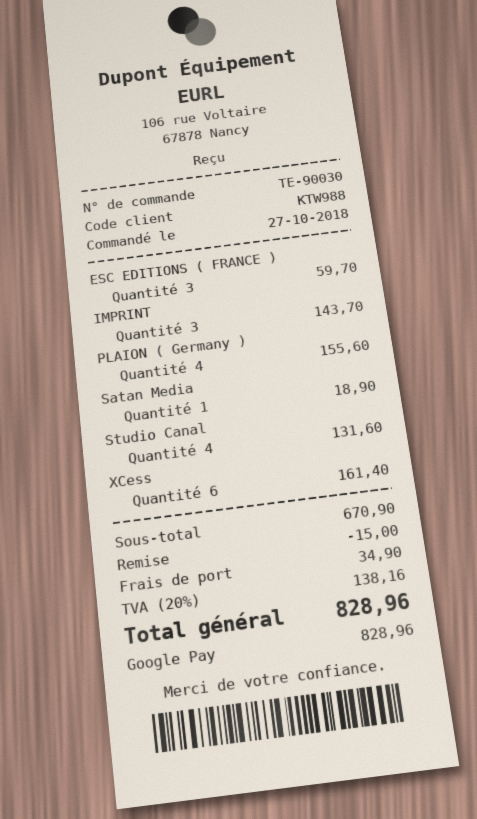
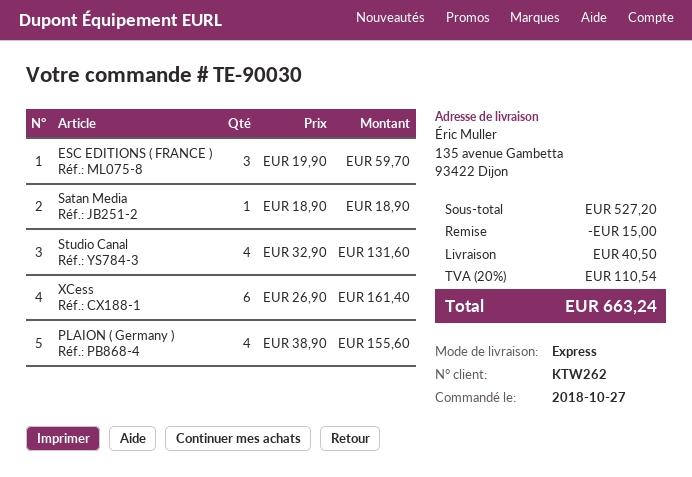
customer number: KTW988 -> KTW262
IMPRINT: 3 for 143.70 -> none
subtotal: 670.90 -> 527.20
shipping: 34.90 -> 40.50
tax: 20% = 138.16 -> 20% = 110.54
total: 828.96 -> 663.24

